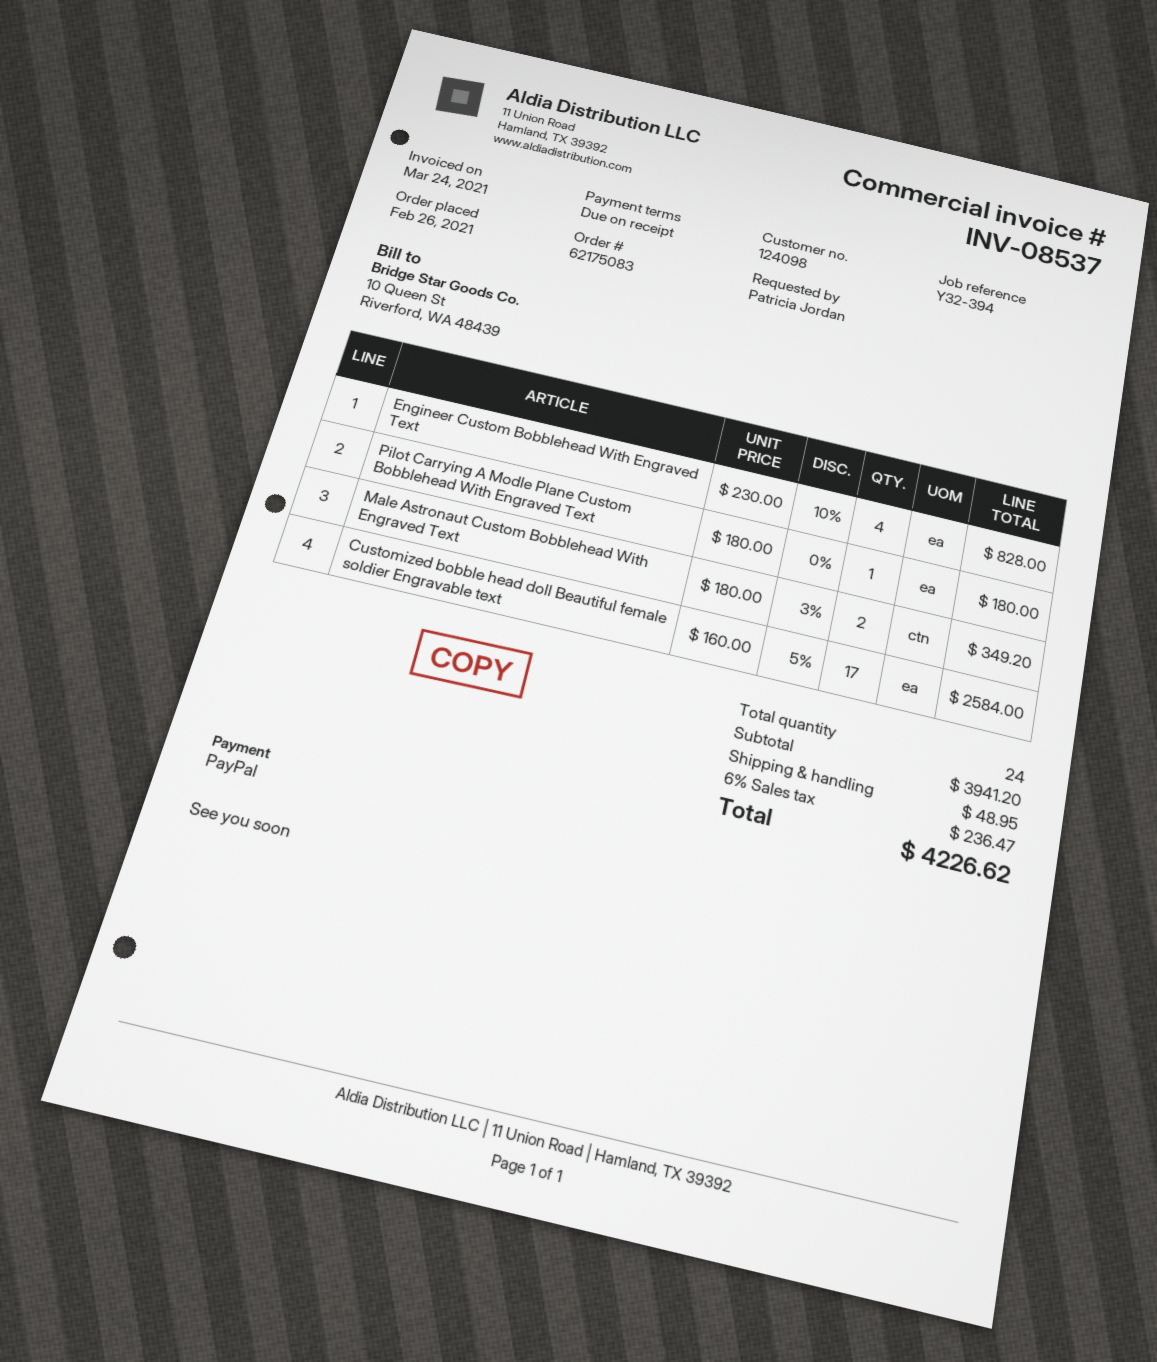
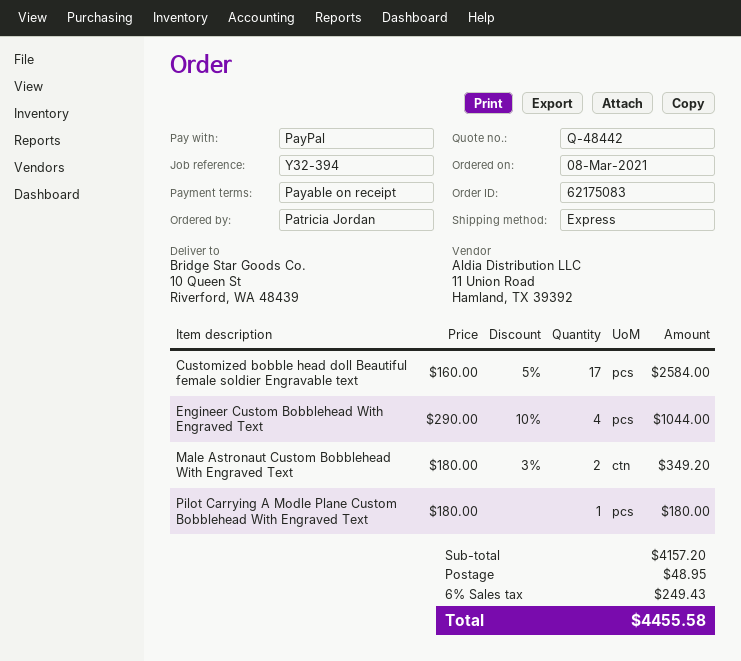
order date: 2021-02-26 -> 2021-03-08
Engineer Custom Bobblehead With Engraved Text: 4 x 230.00 - 10% = 828.00 -> 4 x 290.00 - 10% = 1044.00
subtotal: 3941.20 -> 4157.20
tax: 6% = 236.47 -> 6% = 249.43
total: 4226.62 -> 4455.58

